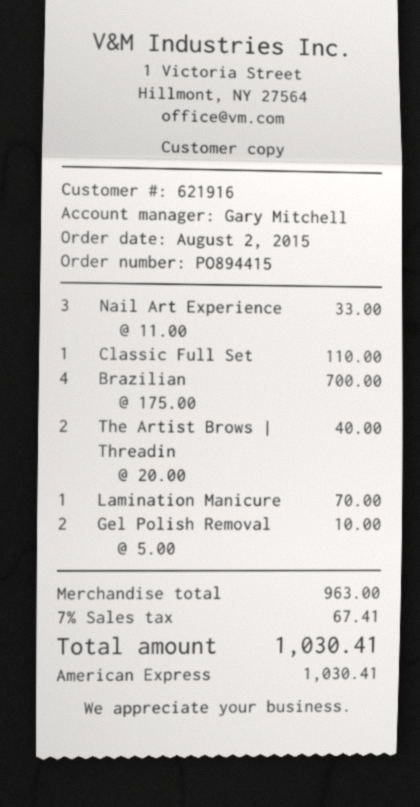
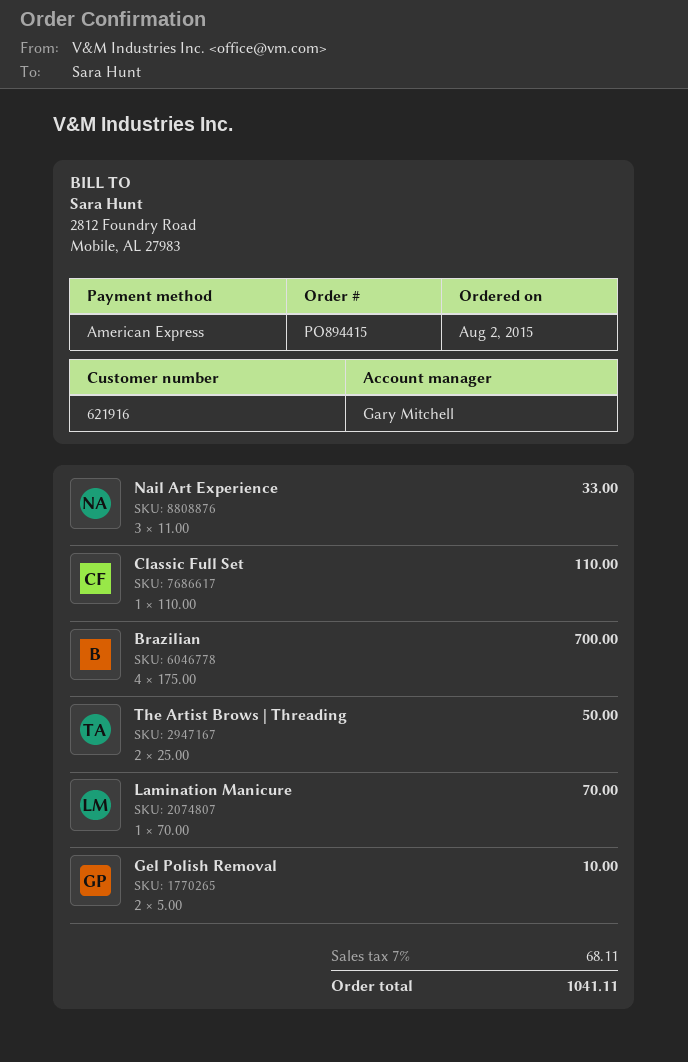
The Artist Brows | Threadin: 2 x 20.00 = 40.00 -> 2 x 25.00 = 50.00
tax: 7% = 67.41 -> 7% = 68.11
total: 1030.41 -> 1041.11

